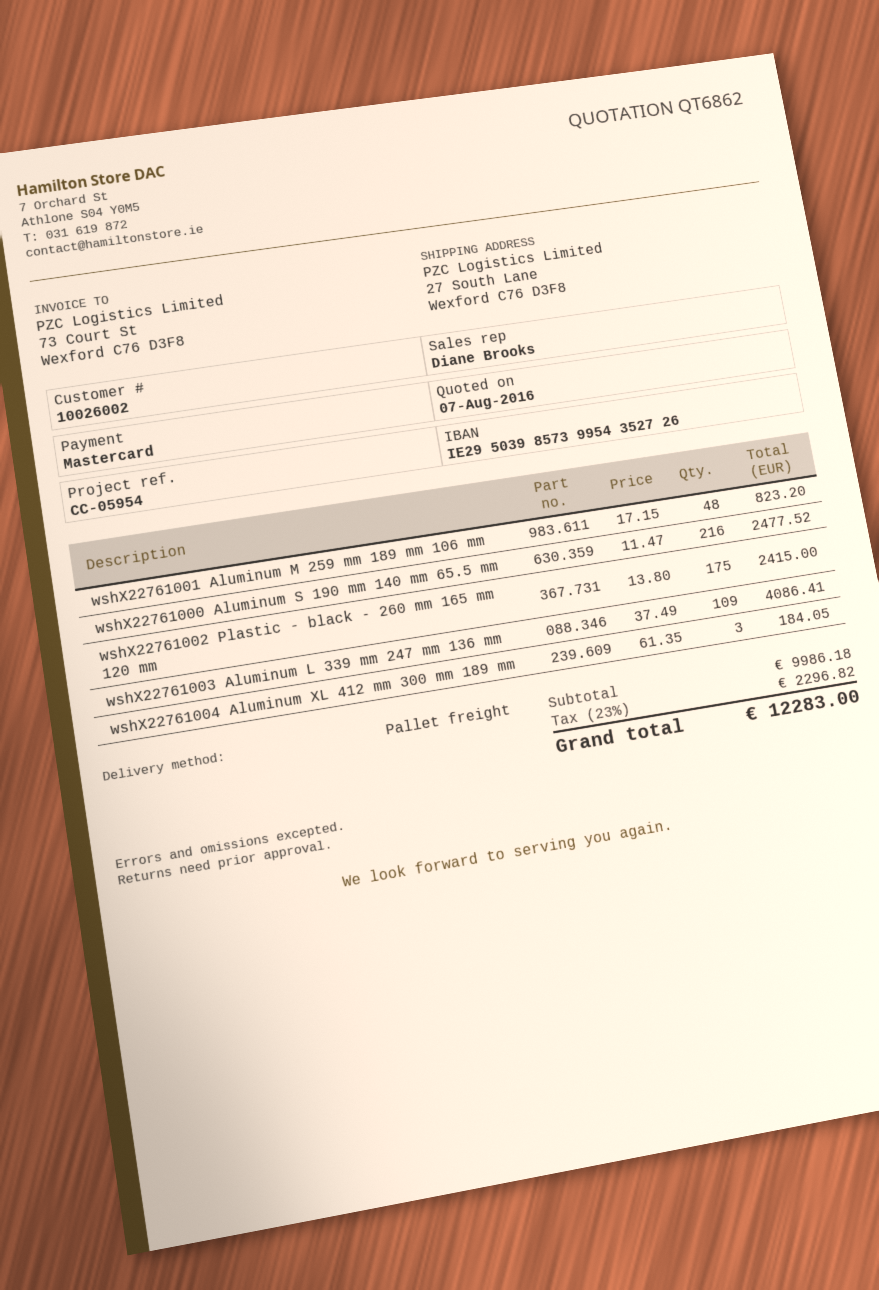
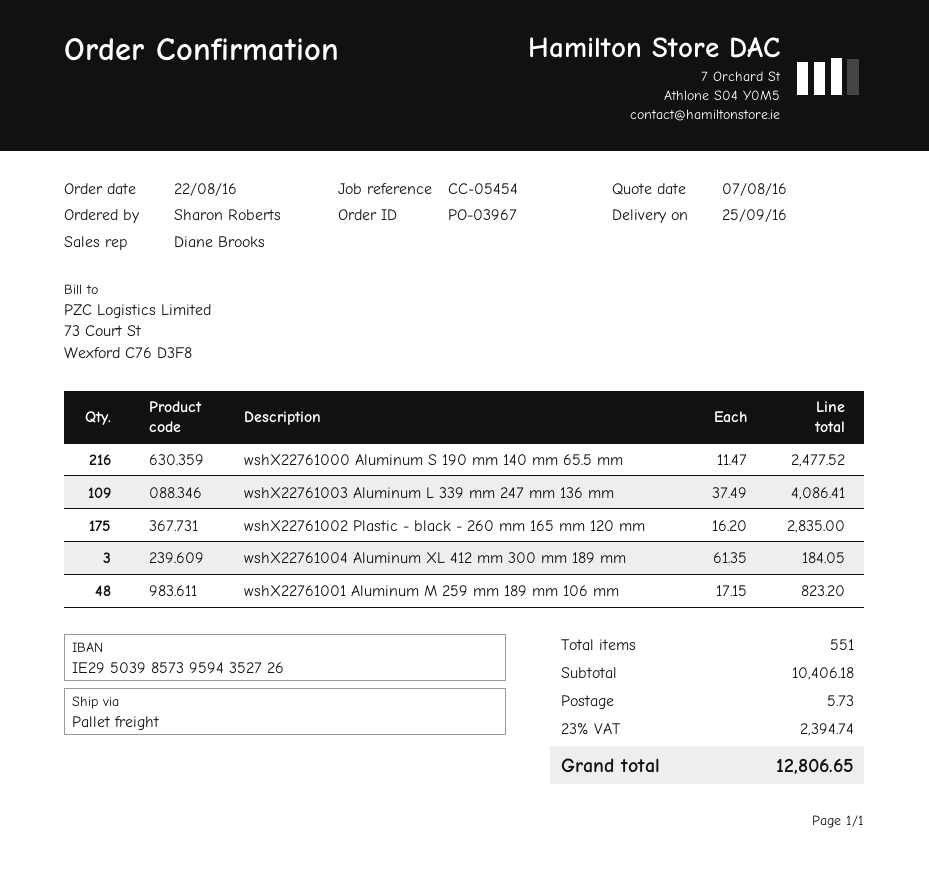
reference: CC-05954 -> CC-05454
bank account: IE29503985739954352726 -> IE29503985739594352726
wshX22761002 Plastic - black - 260 mm 165 mm 120 mm: 175 x 13.80 = 2415.00 -> 175 x 16.20 = 2835.00
subtotal: 9986.18 -> 10406.18
shipping: none -> 5.73
tax: 23% = 2296.82 -> 23% = 2394.74
total: 12283.00 -> 12806.65

